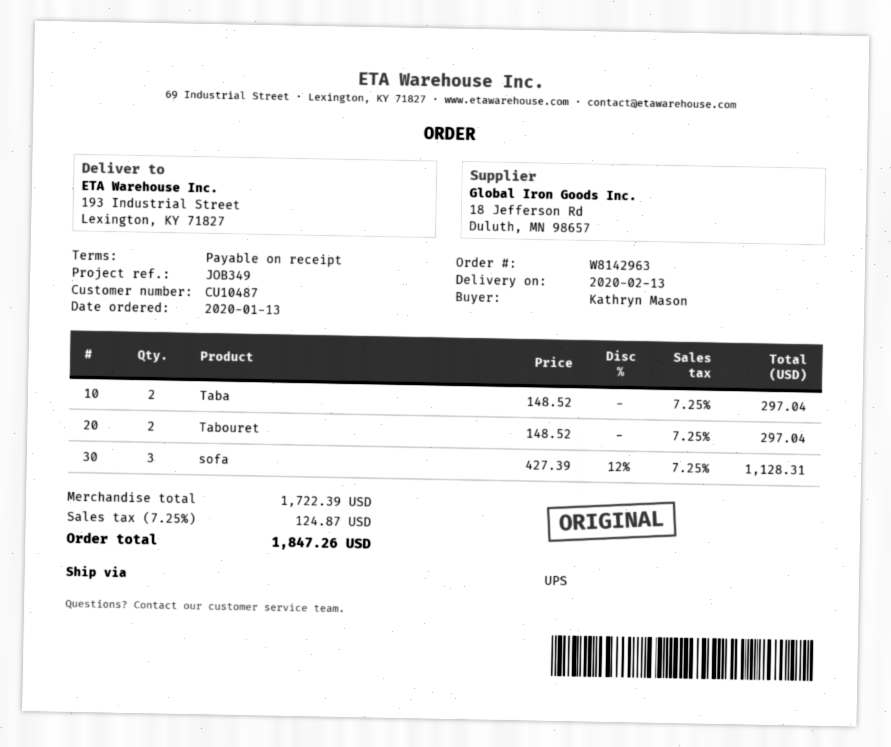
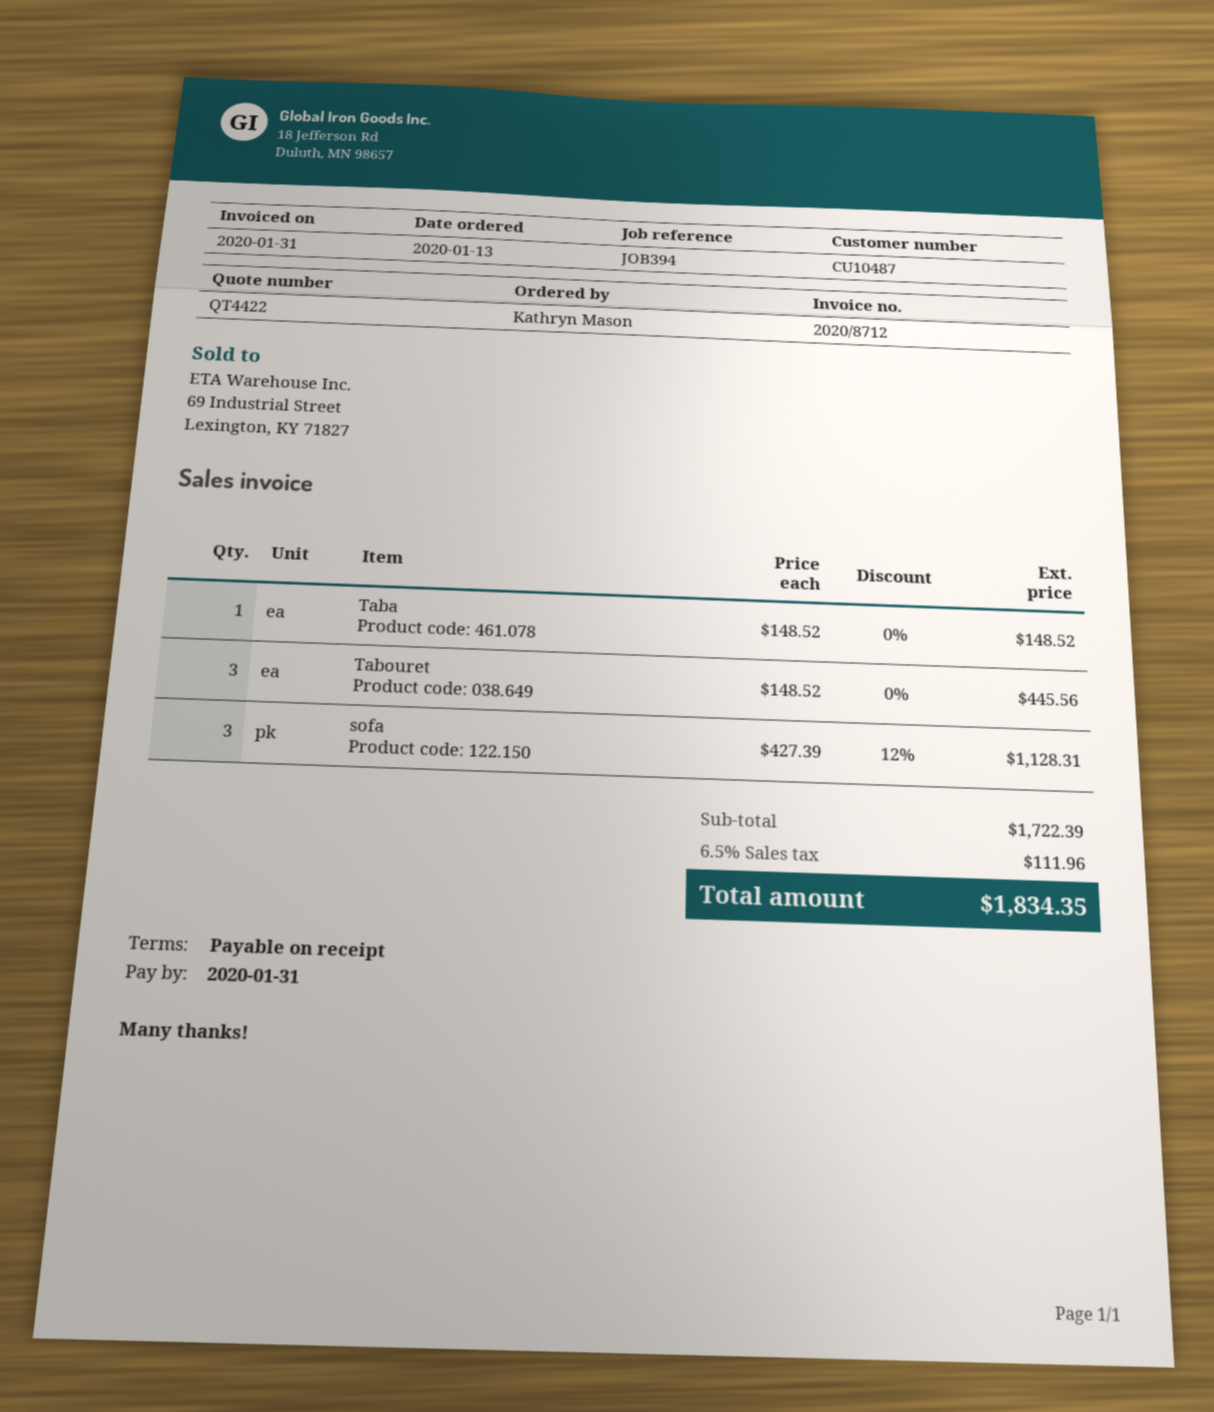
reference: JOB349 -> JOB394
Taba: 2 x 148.52 = 297.04 -> 1 x 148.52 = 148.52
Tabouret: 2 x 148.52 = 297.04 -> 3 x 148.52 = 445.56
tax: 7.25% = 124.87 -> 6.5% = 111.96
total: 1847.26 -> 1834.35

